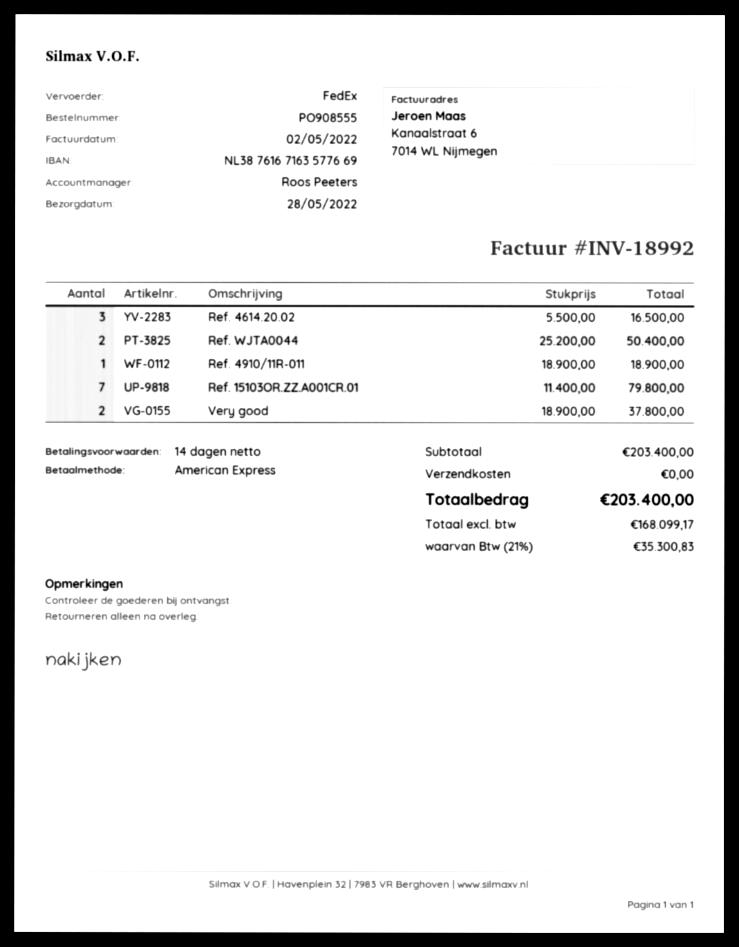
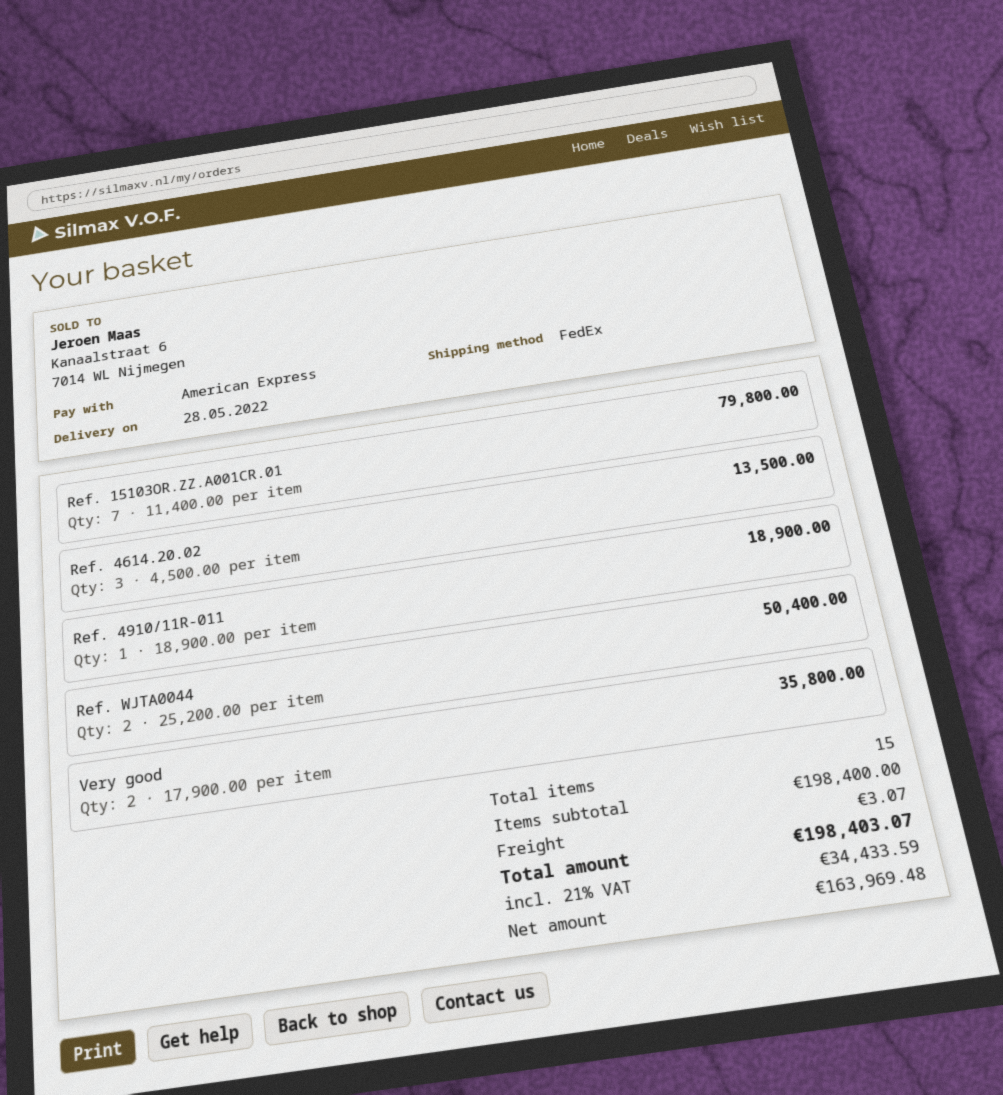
Ref. 4614.20.02: 3 x 5500.00 = 16500.00 -> 3 x 4500.00 = 13500.00
Very good: 2 x 18900.00 = 37800.00 -> 2 x 17900.00 = 35800.00
subtotal: 203400.00 -> 198400.00
shipping: 0.00 -> 3.07
net: 168099.17 -> 163969.48
tax: 21% = 35300.83 -> 21% = 34433.59
total: 203400.00 -> 198403.07

